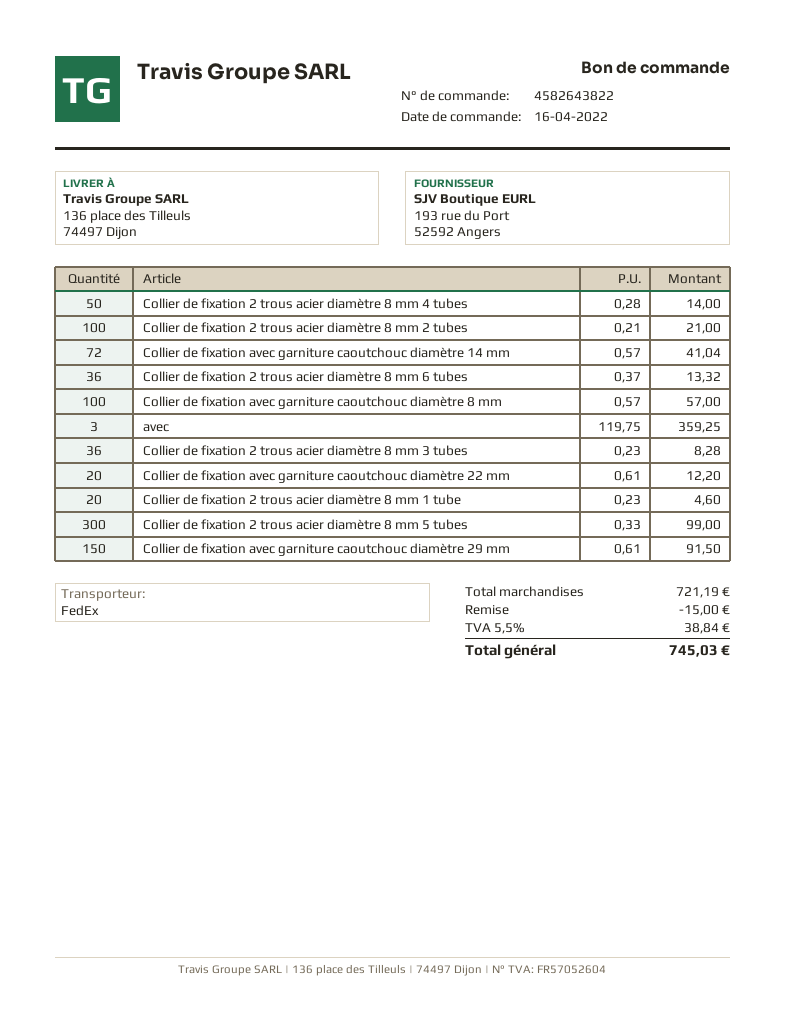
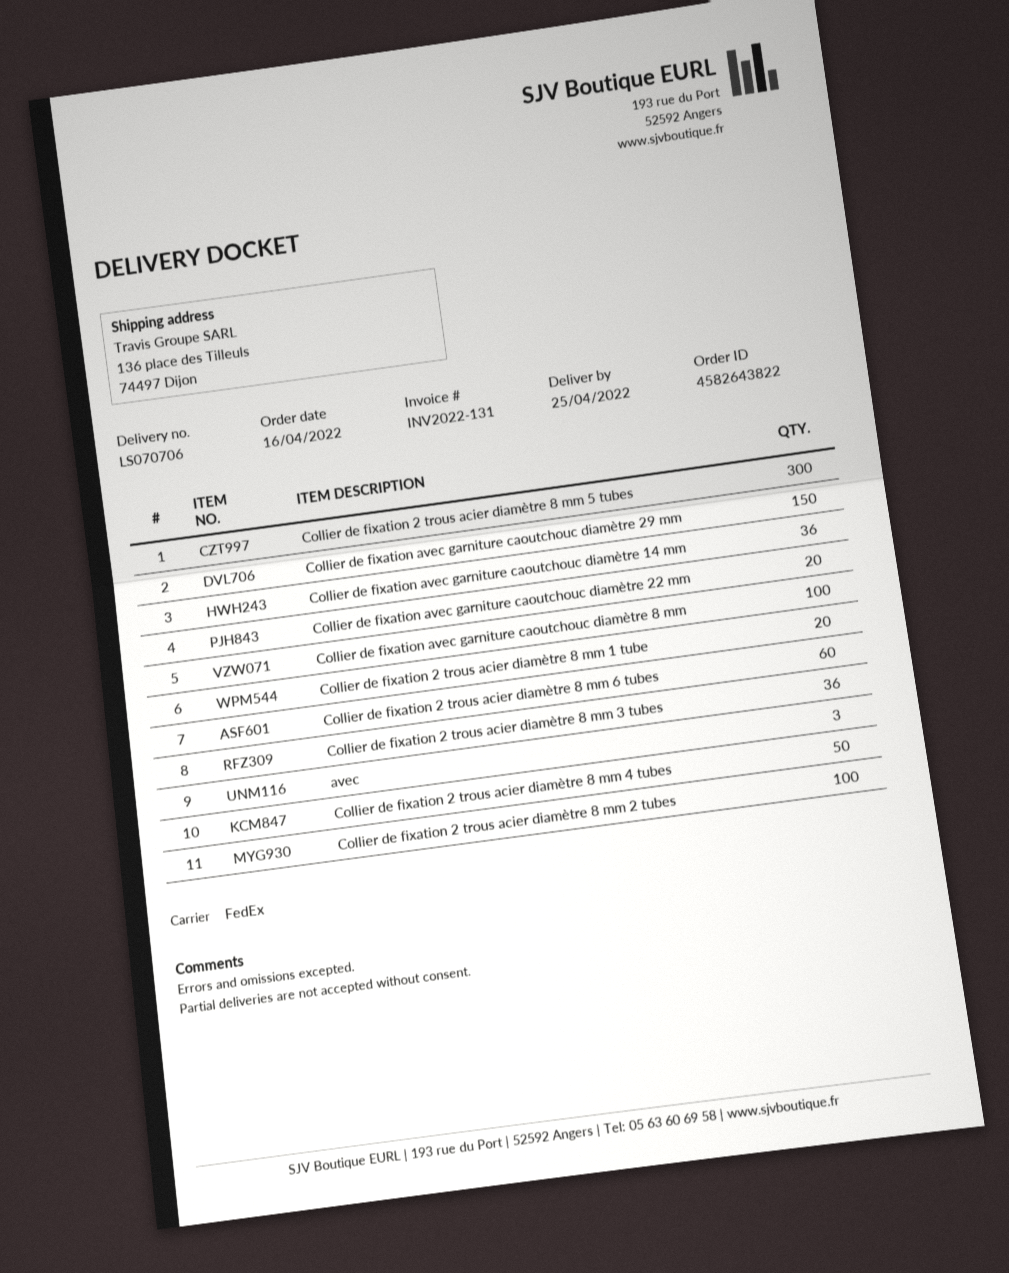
Collier de fixation avec garniture caoutchouc diamètre 14 mm: 72 -> 36
Collier de fixation 2 trous acier diamètre 8 mm 6 tubes: 36 -> 60

